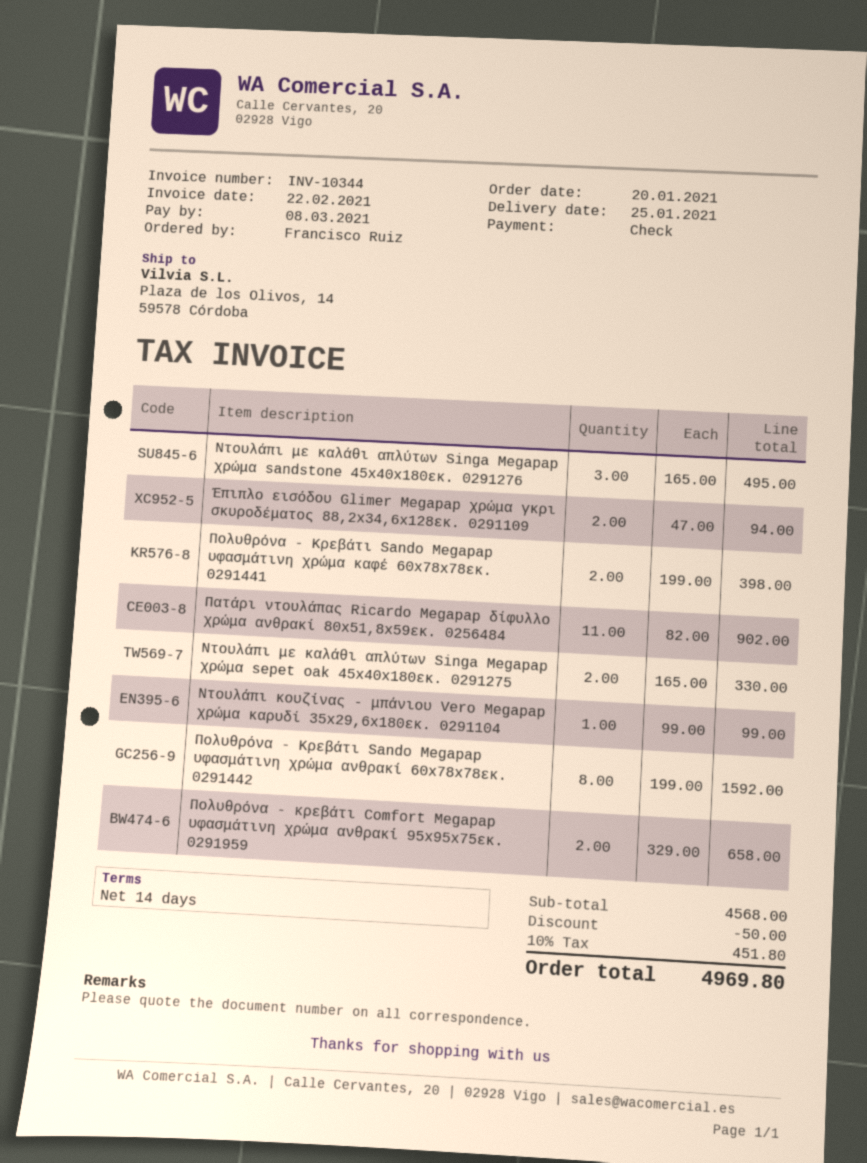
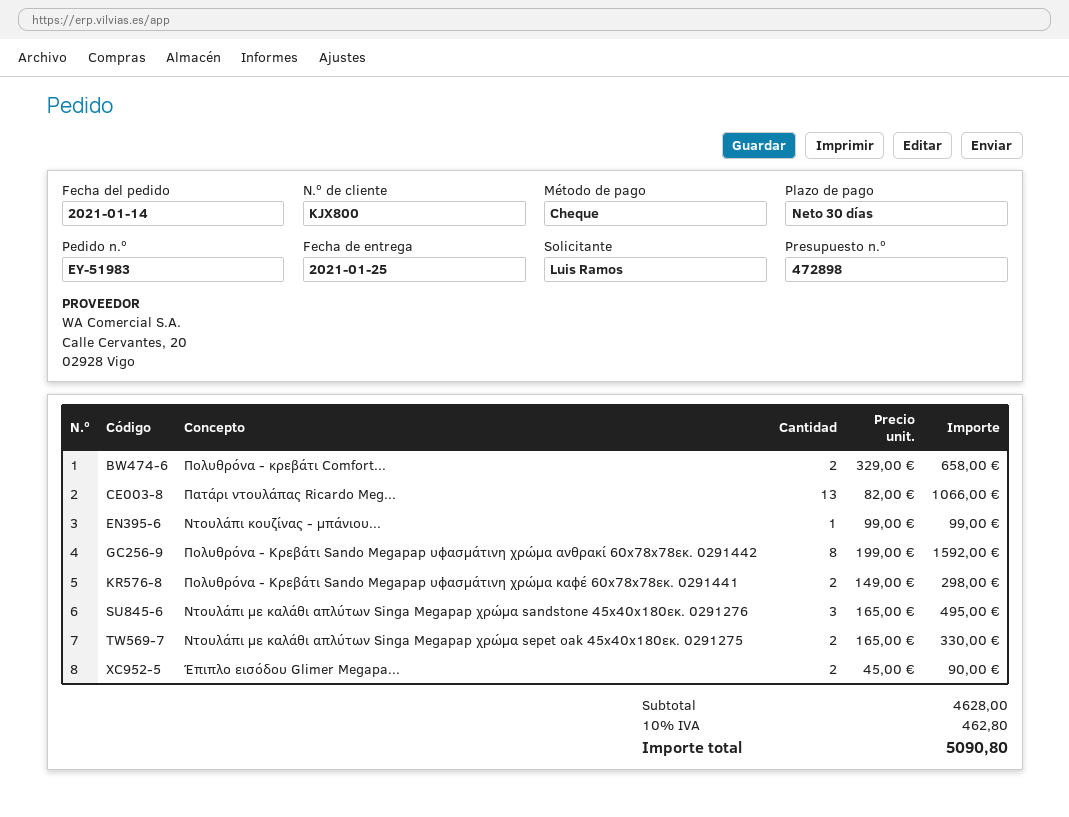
order date: 2021-01-20 -> 2021-01-14
payment terms: 14 days -> 30 days
ordered by: Francisco Ruiz -> Luis Ramos
Έπιπλο εισόδου Glimer Megapap χρώμα γκρι σκυροδέματος 88,2x34,6x128εκ. 0291109: 2 x 47.00 = 94.00 -> 2 x 45.00 = 90.00
Πολυθρόνα - Κρεβάτι Sando Megapap υφασμάτινη χρώμα καφέ 60x78x78εκ. 0291441: 2 x 199.00 = 398.00 -> 2 x 149.00 = 298.00
Πατάρι ντουλάπας Ricardo Megapap δίφυλλο χρώμα ανθρακί 80x51,8x59εκ. 0256484: 11 x 82.00 = 902.00 -> 13 x 82.00 = 1066.00
subtotal: 4568.00 -> 4628.00
discount: 50.00 -> none
tax: 10% = 451.80 -> 10% = 462.80
total: 4969.80 -> 5090.80

